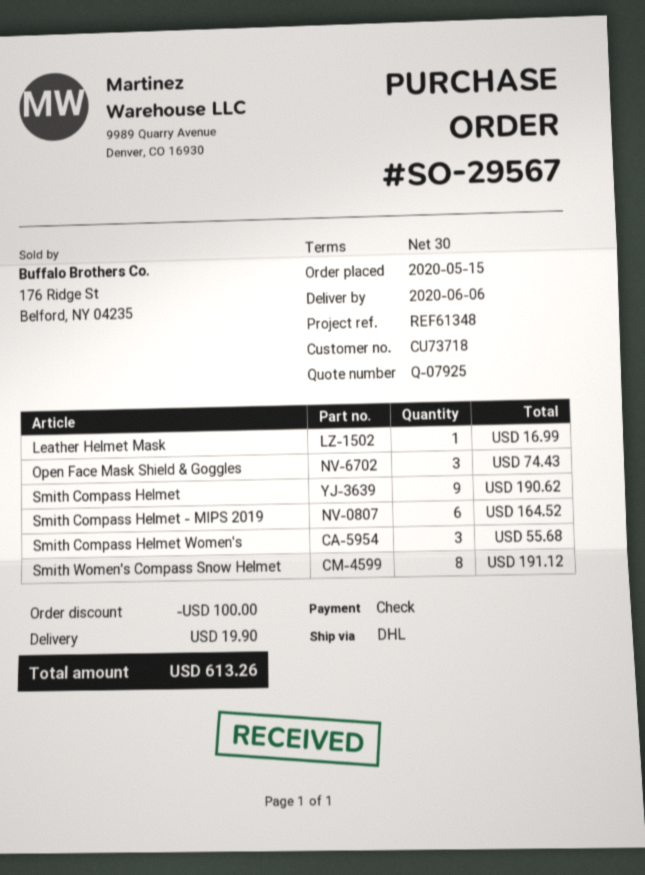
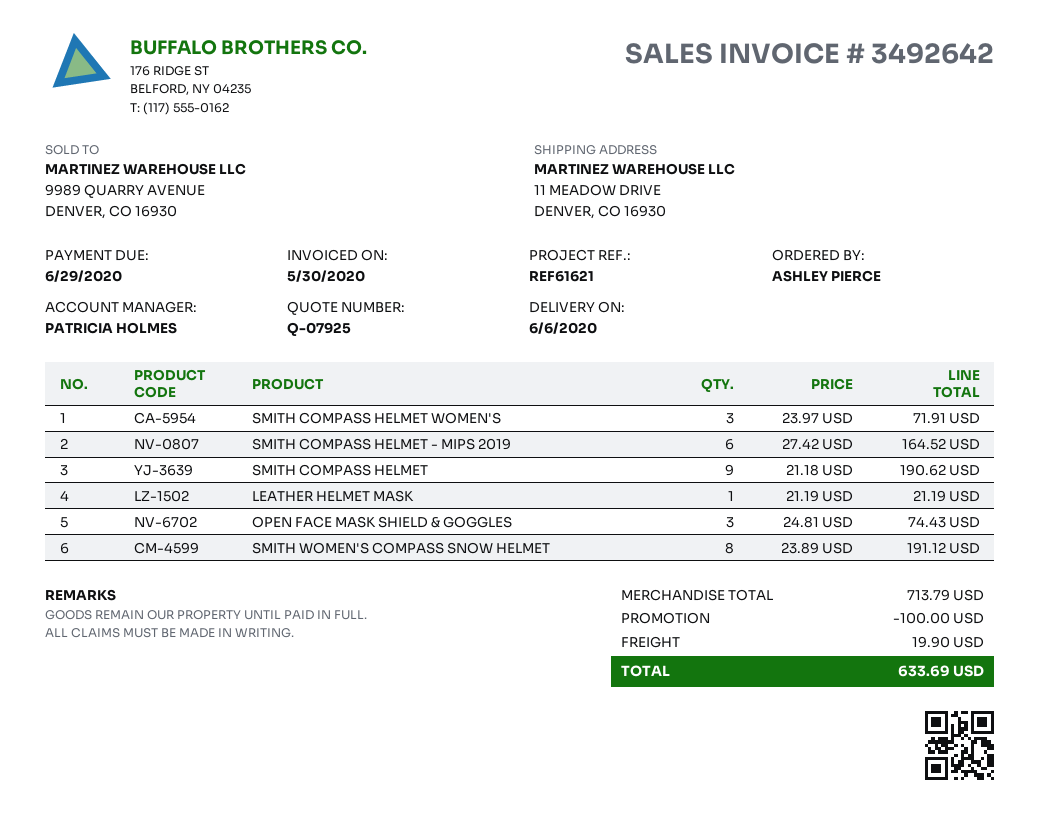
reference: REF61348 -> REF61621
Leather Helmet Mask: 1 for 16.99 -> 1 for 21.19
Smith Compass Helmet Women's: 3 for 55.68 -> 3 for 71.91
total: 613.26 -> 633.69

